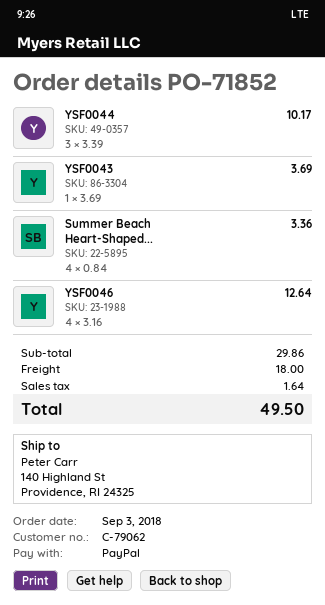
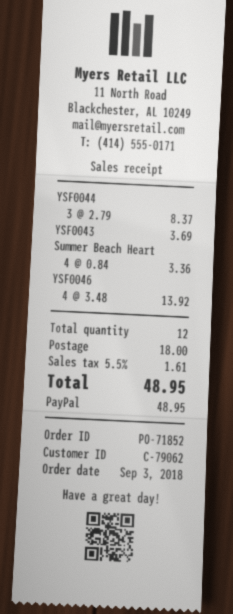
YSF0044: 3 x 3.39 = 10.17 -> 3 x 2.79 = 8.37
YSF0046: 4 x 3.16 = 12.64 -> 4 x 3.48 = 13.92
tax: 1.64 -> 1.61
total: 49.50 -> 48.95

